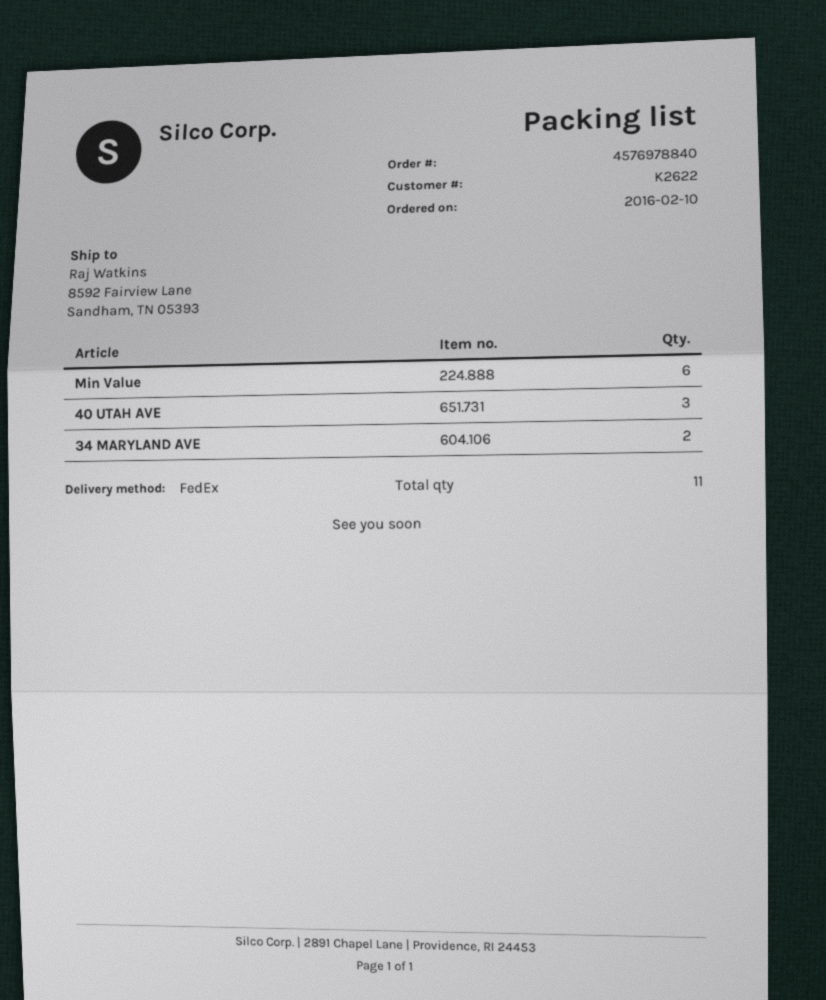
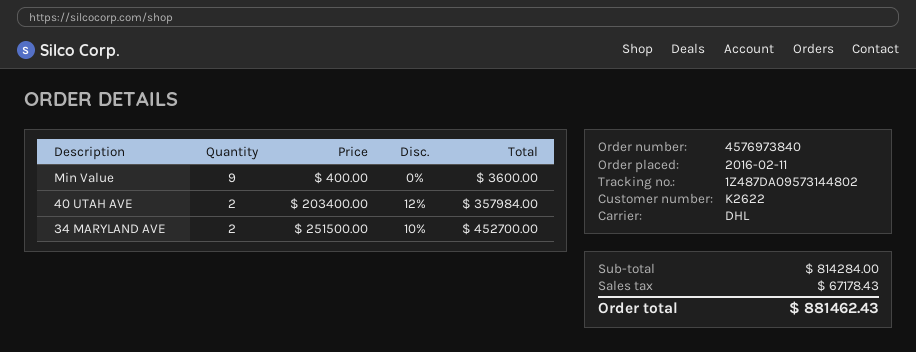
order number: 4576978840 -> 4576973840
order date: 2016-02-10 -> 2016-02-11
shipping method: FedEx -> DHL
Min Value: 6 -> 9
40 UTAH AVE: 3 -> 2

